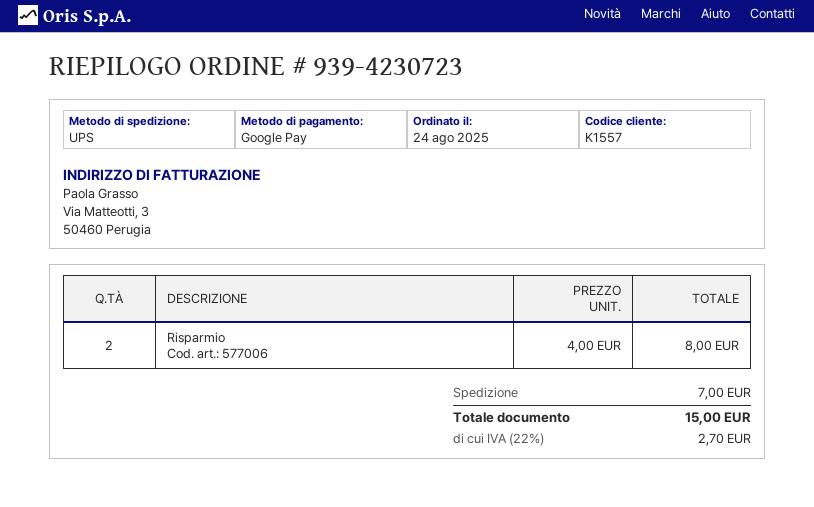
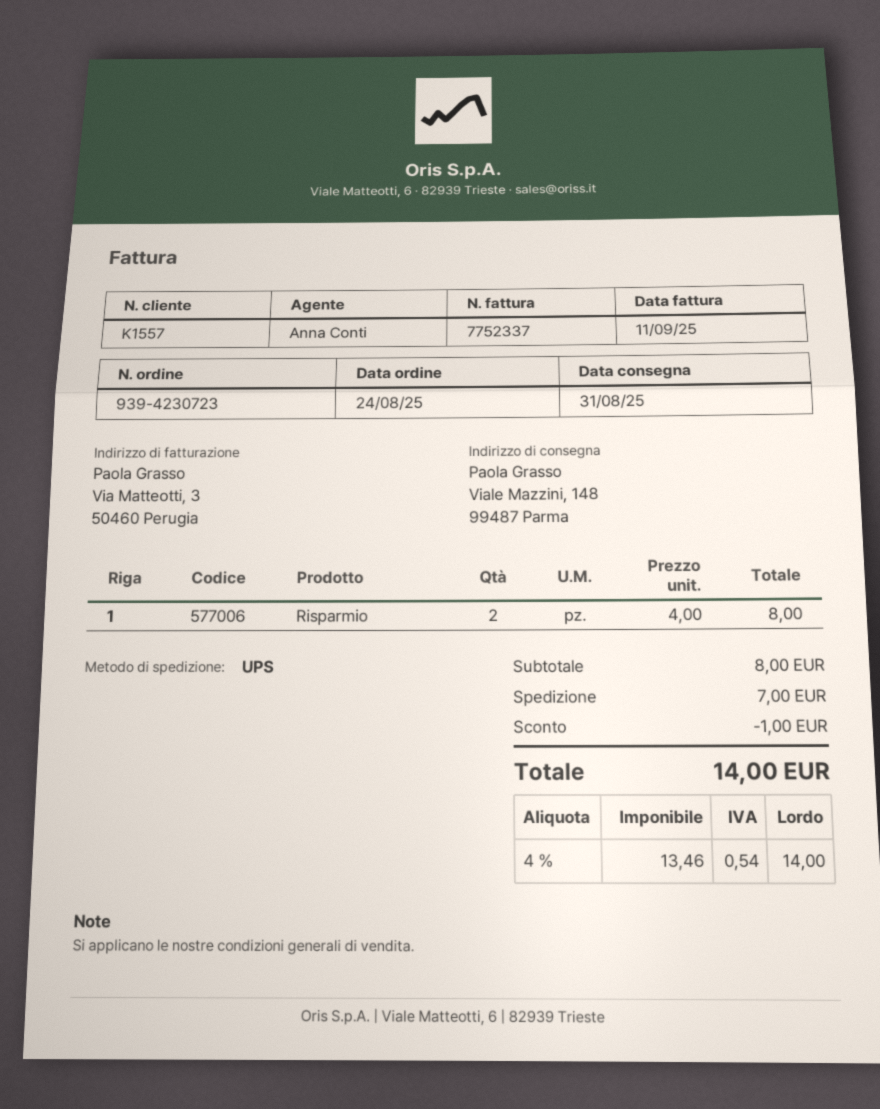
discount: none -> 1.00
tax: 22% = 2.70 -> 4% = 0.54
total: 15.00 -> 14.00

